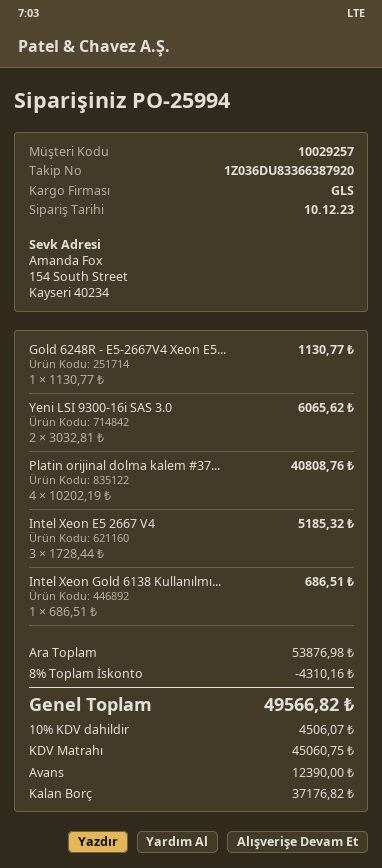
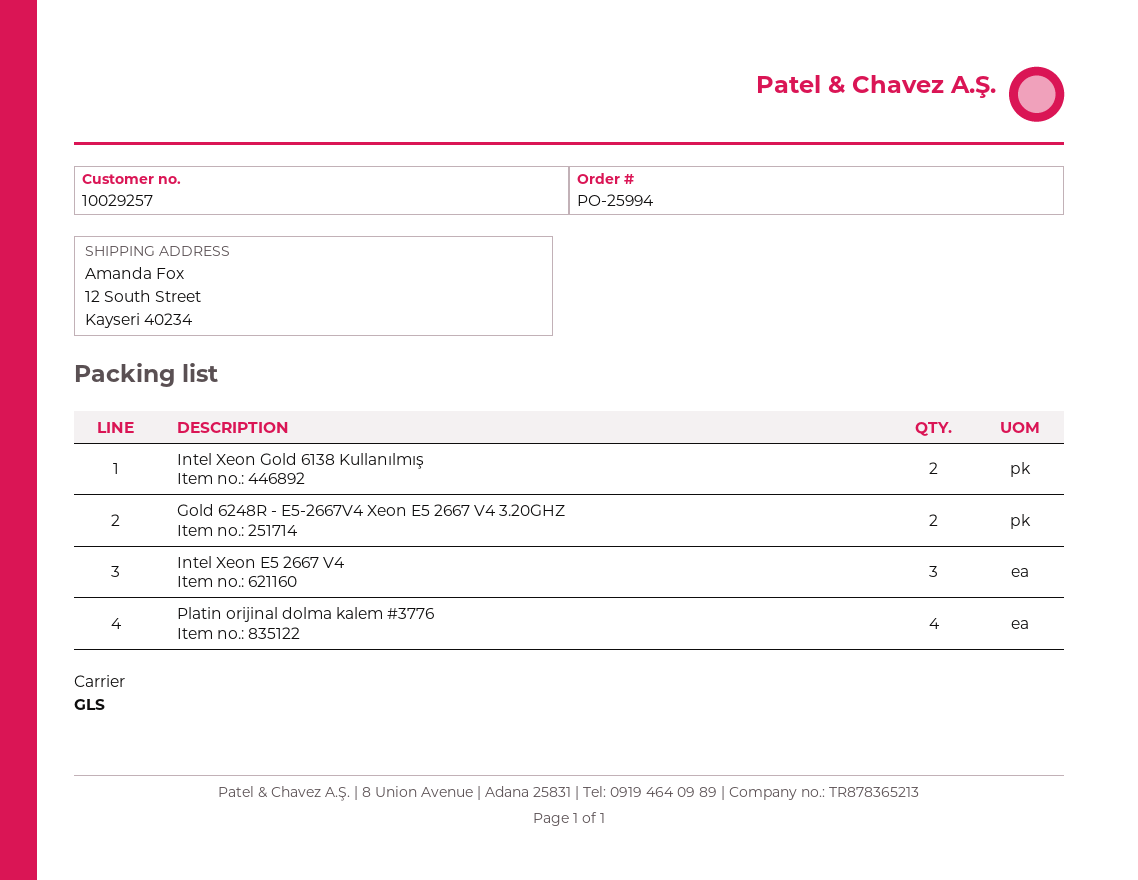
ship to: 154 South Street, Kayseri 40234 -> 12 South Street, Kayseri 40234
Gold 6248R - E5-2667V4 Xeon E5...: 1 -> 2
Yeni LSI 9300-16i SAS 3.0: 2 -> none
Intel Xeon Gold 6138 Kullanılmı...: 1 -> 2

